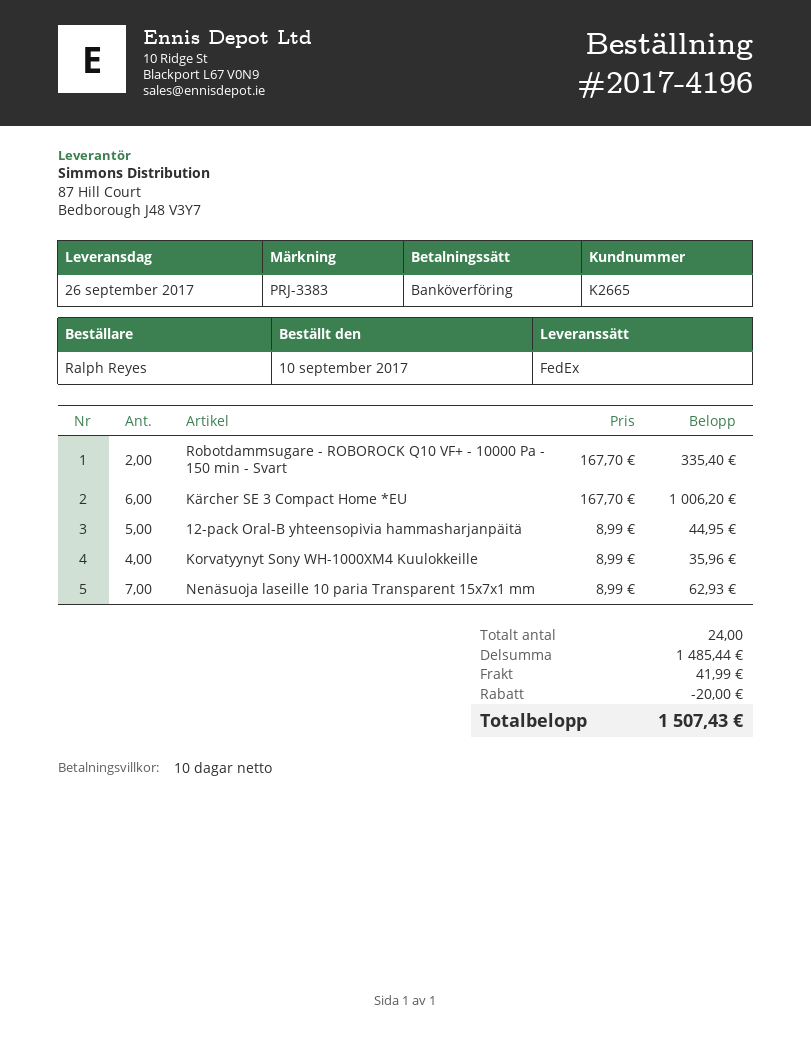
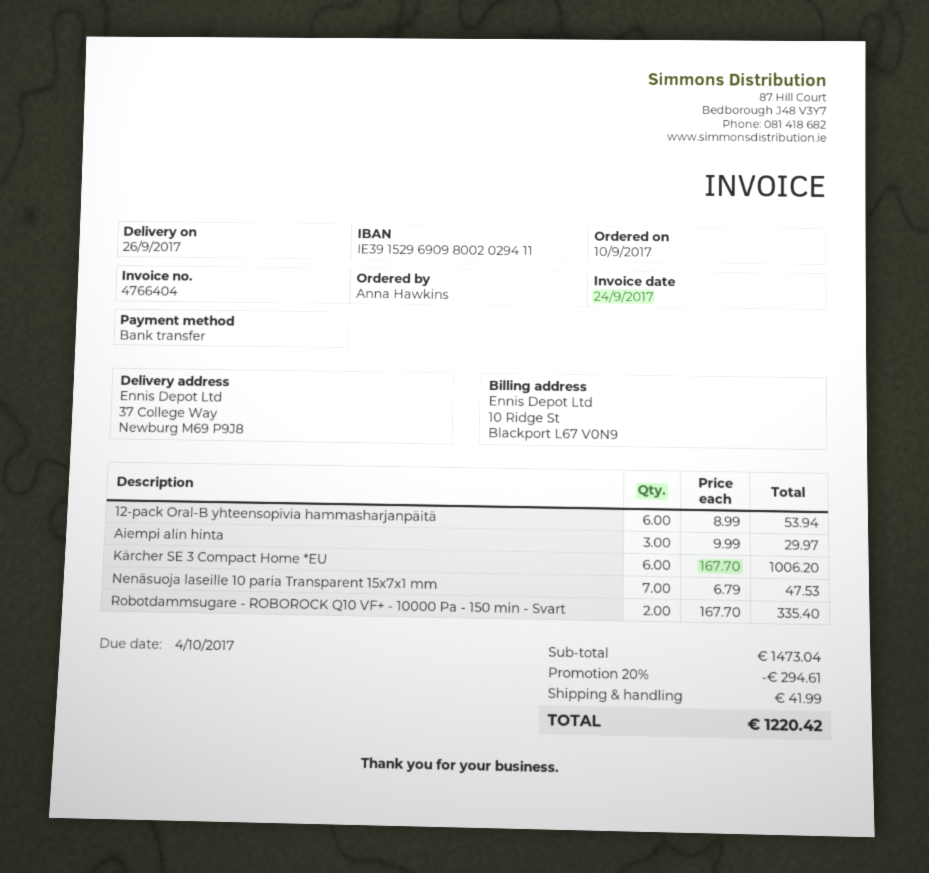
ordered by: Ralph Reyes -> Anna Hawkins
12-pack Oral-B yhteensopivia hammasharjanpäitä: 5 x 8.99 = 44.95 -> 6 x 8.99 = 53.94
Korvatyynyt Sony WH-1000XM4 Kuulokkeille: 4 x 8.99 = 35.96 -> none
Nenäsuoja laseille 10 paria Transparent 15x7x1 mm: 7 x 8.99 = 62.93 -> 7 x 6.79 = 47.53
Aiempi alin hinta: none -> 3 x 9.99 = 29.97
subtotal: 1485.44 -> 1473.04
discount: 20.00 -> 294.61
total: 1507.43 -> 1220.42

